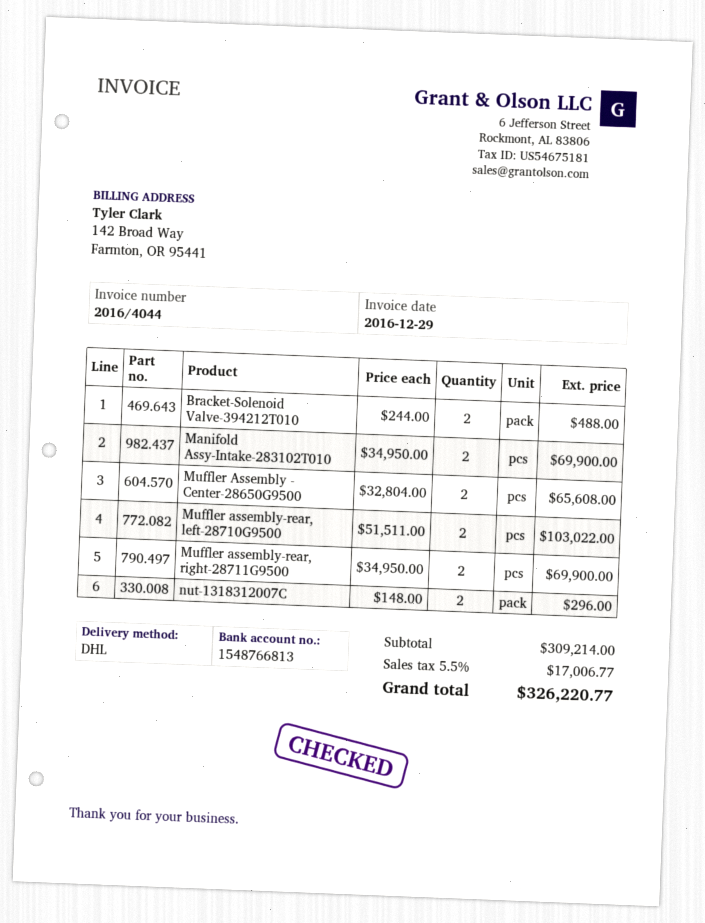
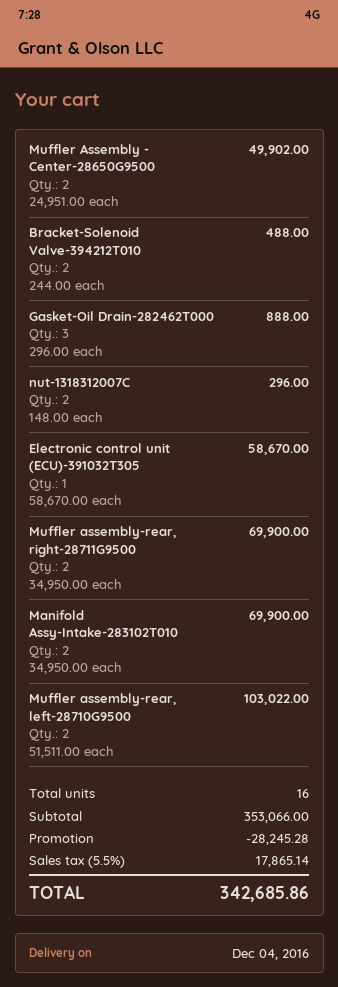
Muffler Assembly - Center-28650G9500: 2 x 32804.00 = 65608.00 -> 2 x 24951.00 = 49902.00
Gasket-Oil Drain-282462T000: none -> 3 x 296.00 = 888.00
Electronic control unit (ECU)-391032T305: none -> 1 x 58670.00 = 58670.00
subtotal: 309214.00 -> 353066.00
discount: none -> 28245.28
tax: 5.5% = 17006.77 -> 5.5% = 17865.14
total: 326220.77 -> 342685.86

